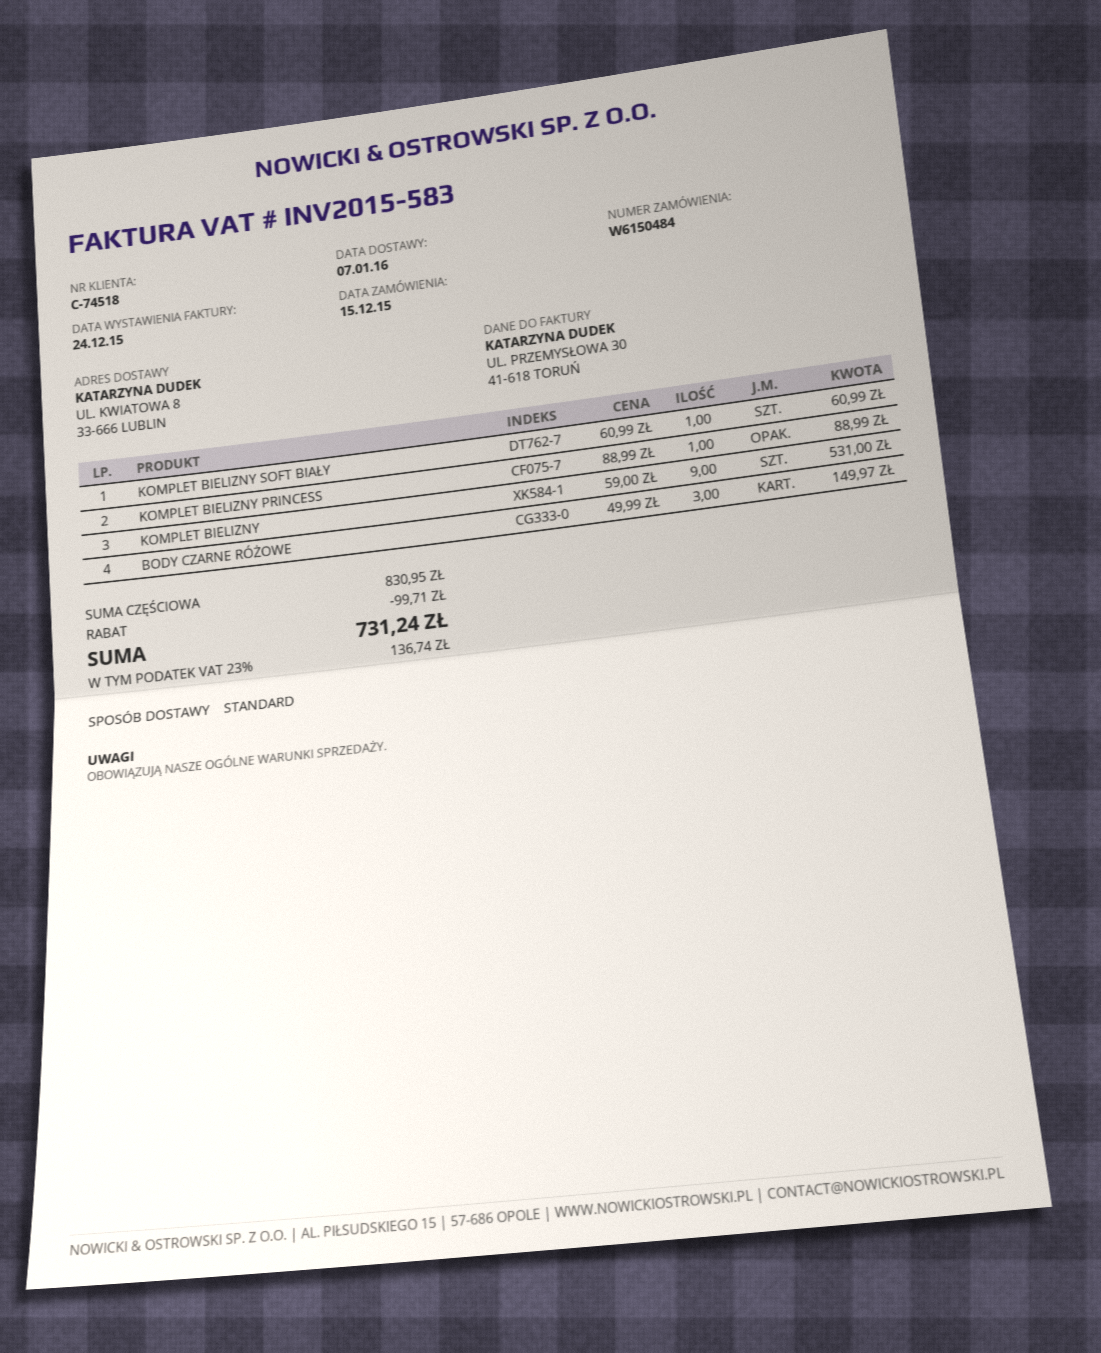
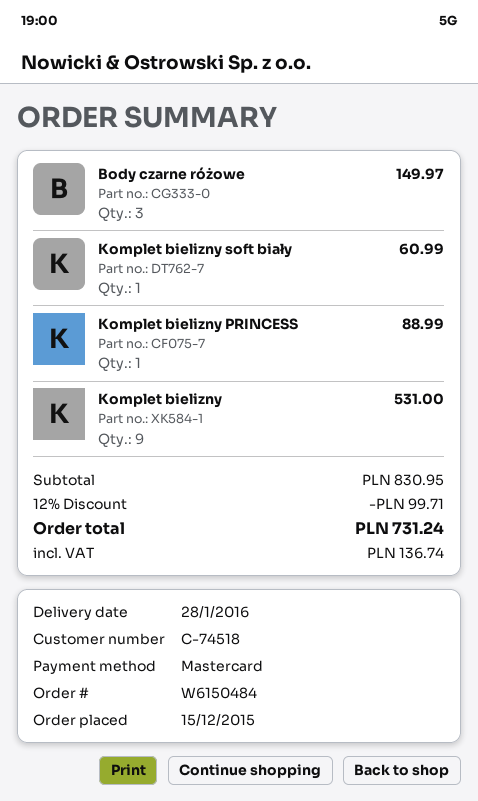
delivery date: 2016-01-07 -> 2016-01-28

